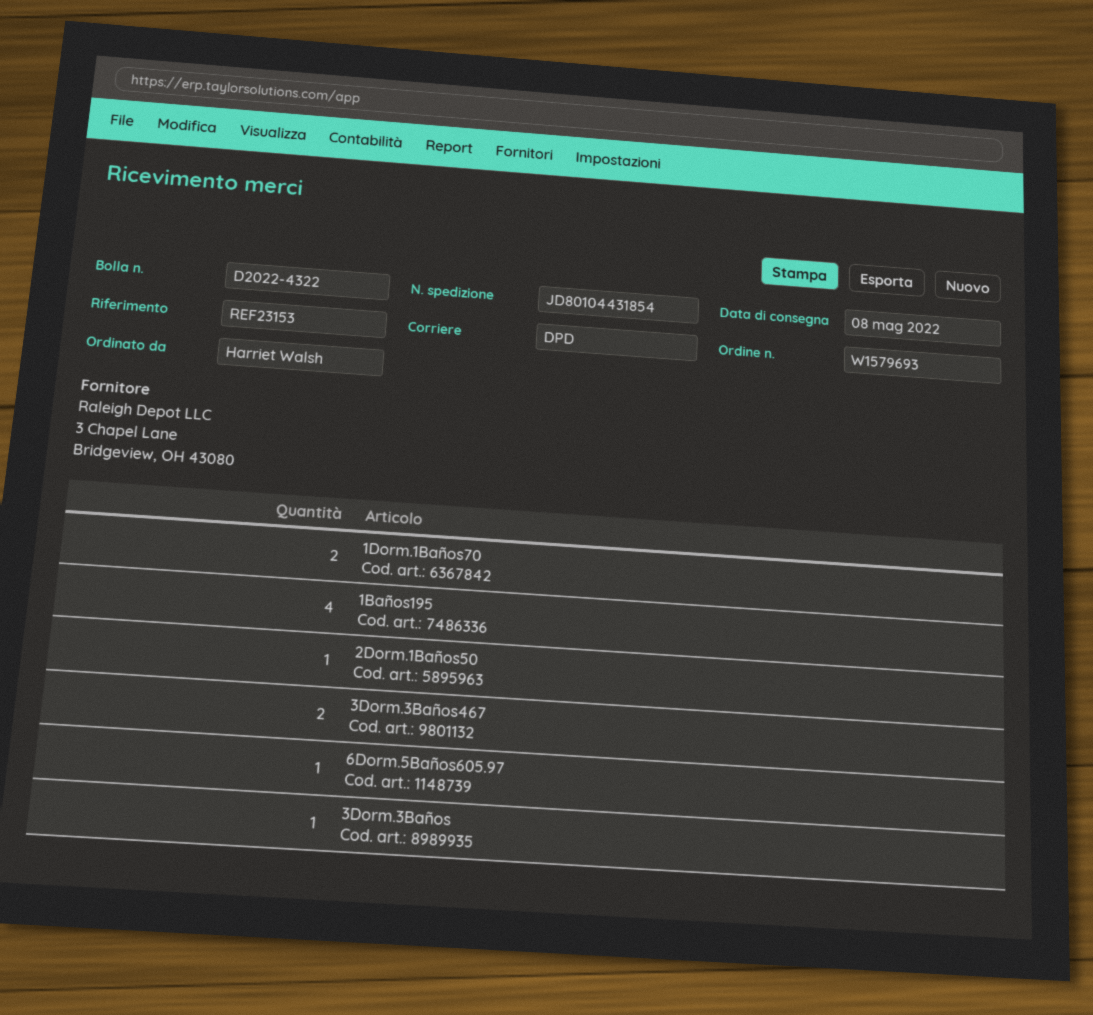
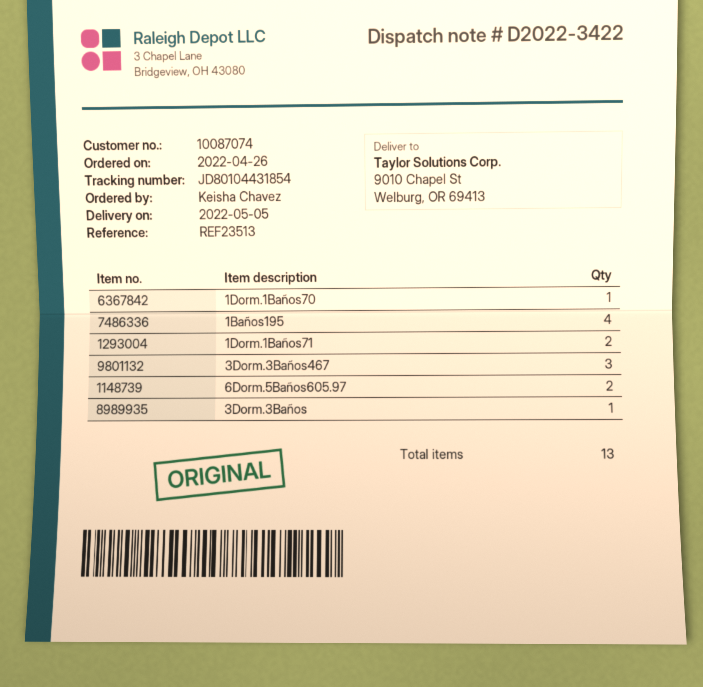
delivery note number: D2022-4322 -> D2022-3422
delivery date: 2022-05-08 -> 2022-05-05
reference: REF23153 -> REF23513
ordered by: Harriet Walsh -> Keisha Chavez
1Dorm.1Baños70: 2 -> 1
2Dorm.1Baños50: 1 -> none
3Dorm.3Baños467: 2 -> 3
6Dorm.5Baños605.97: 1 -> 2
1Dorm.1Baños71: none -> 2

